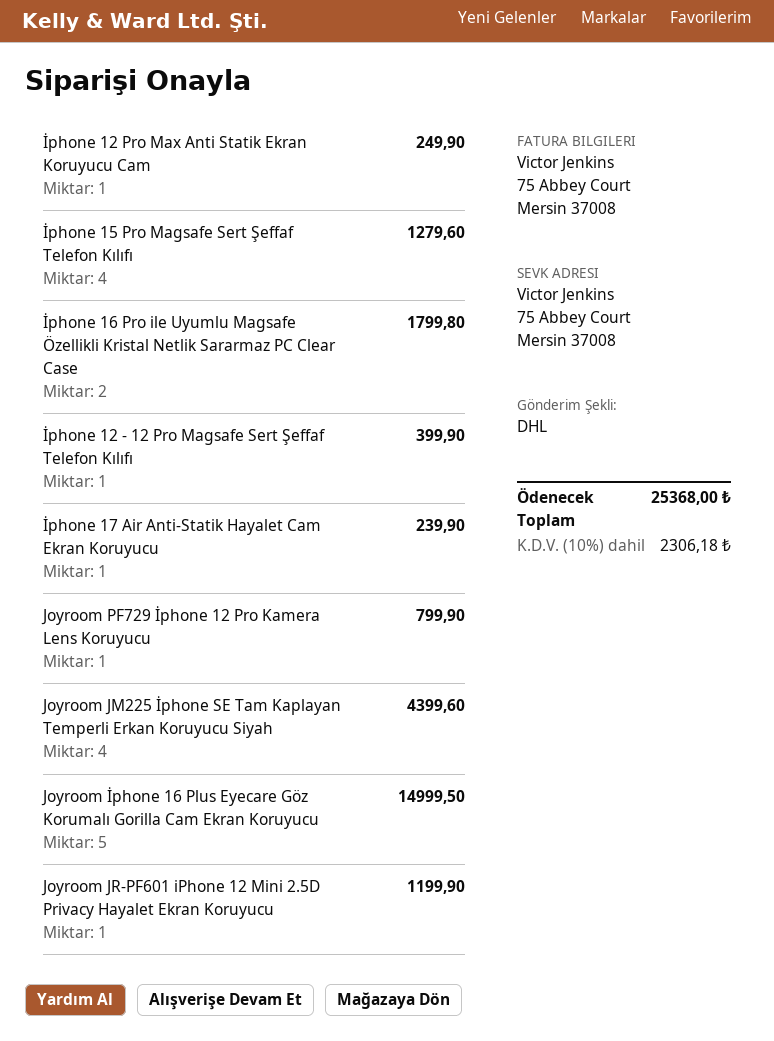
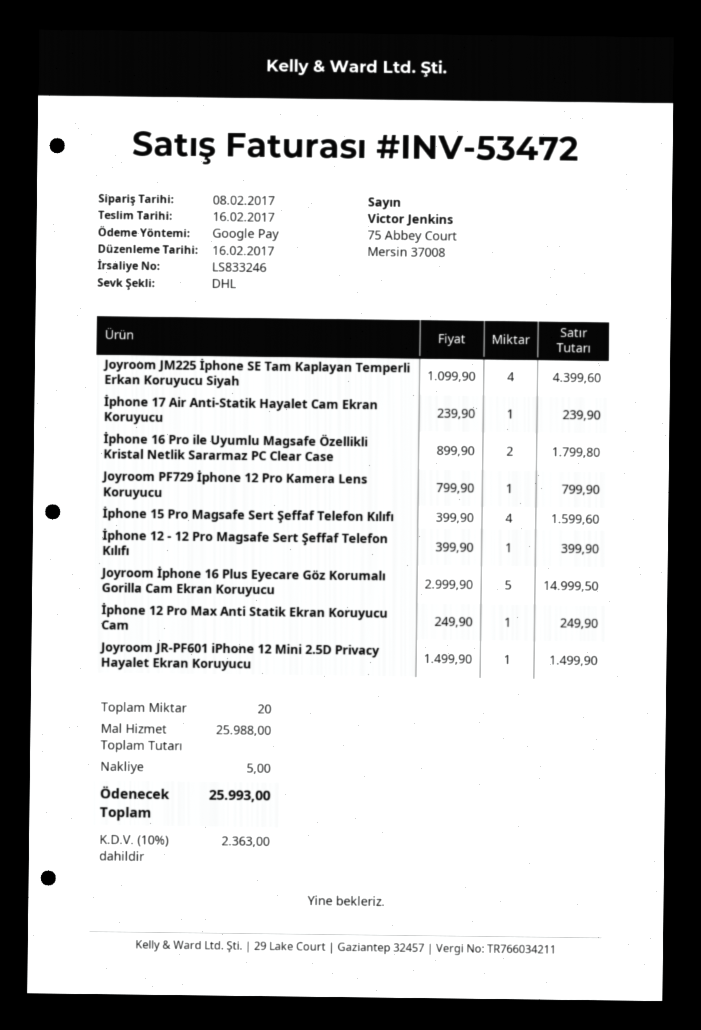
İphone 15 Pro Magsafe Sert Şeffaf Telefon Kılıfı: 4 for 1279.60 -> 4 for 1599.60
Joyroom JR-PF601 iPhone 12 Mini 2.5D Privacy Hayalet Ekran Koruyucu: 1 for 1199.90 -> 1 for 1499.90
shipping: none -> 5.00
tax: 10% = 2306.18 -> 10% = 2363.00
total: 25368.00 -> 25993.00

